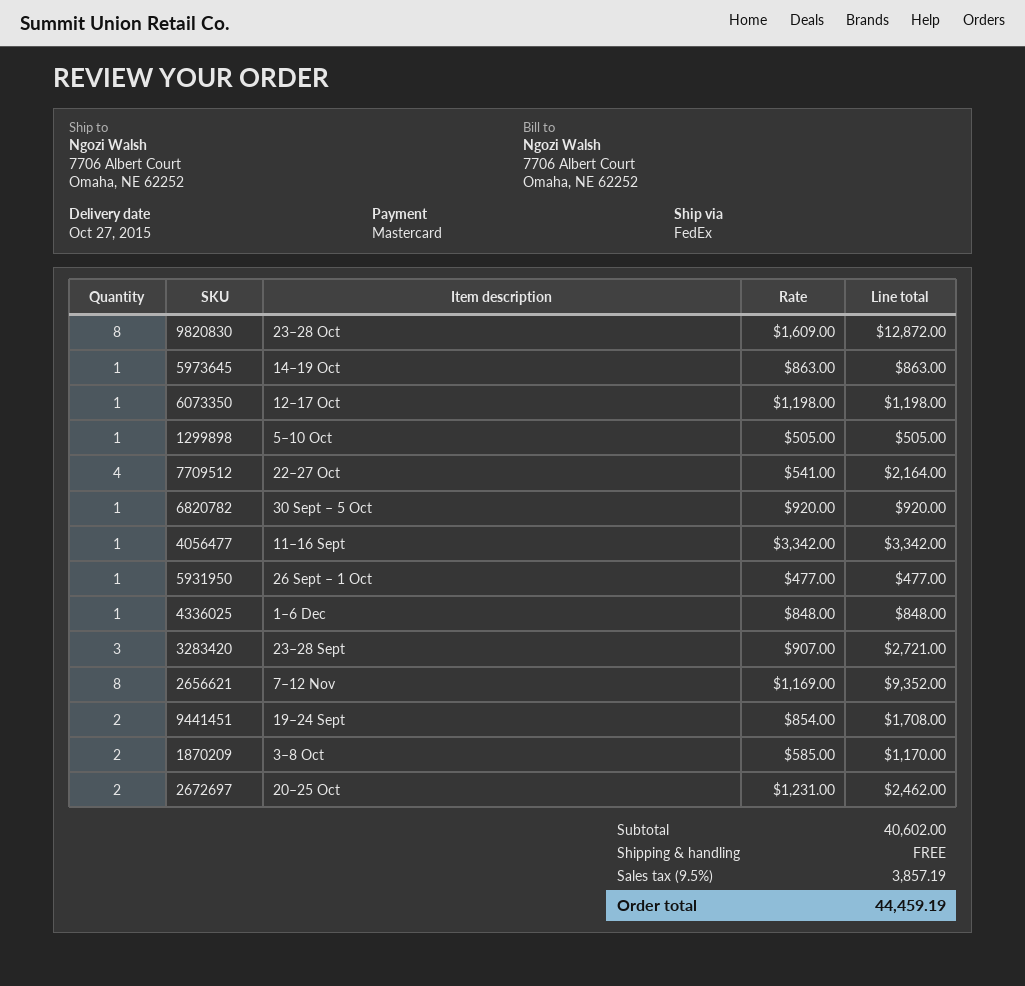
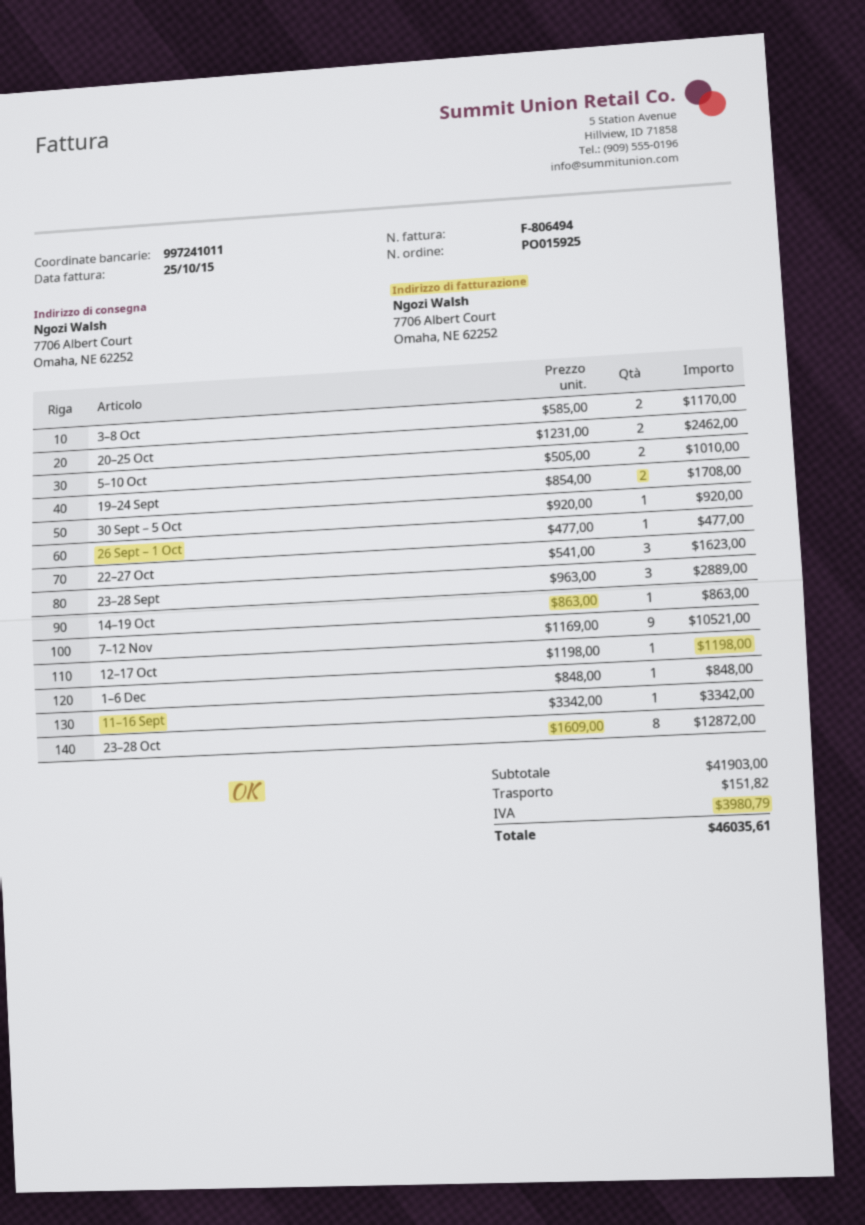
5–10 Oct: 1 x 505.00 = 505.00 -> 2 x 505.00 = 1010.00
22–27 Oct: 4 x 541.00 = 2164.00 -> 3 x 541.00 = 1623.00
23–28 Sept: 3 x 907.00 = 2721.00 -> 3 x 963.00 = 2889.00
7–12 Nov: 8 x 1169.00 = 9352.00 -> 9 x 1169.00 = 10521.00
subtotal: 40602.00 -> 41903.00
shipping: 0.00 -> 151.82
tax: 3857.19 -> 3980.79
total: 44459.19 -> 46035.61

